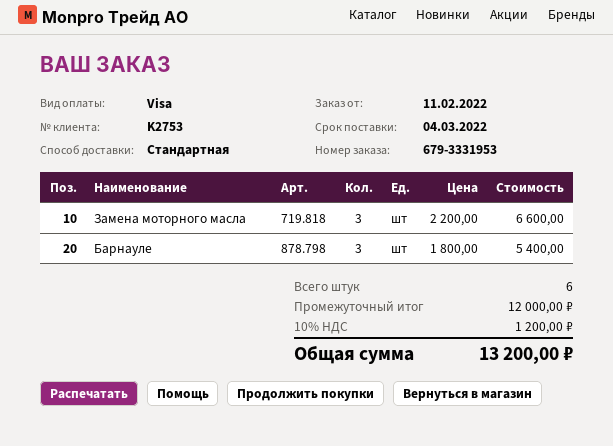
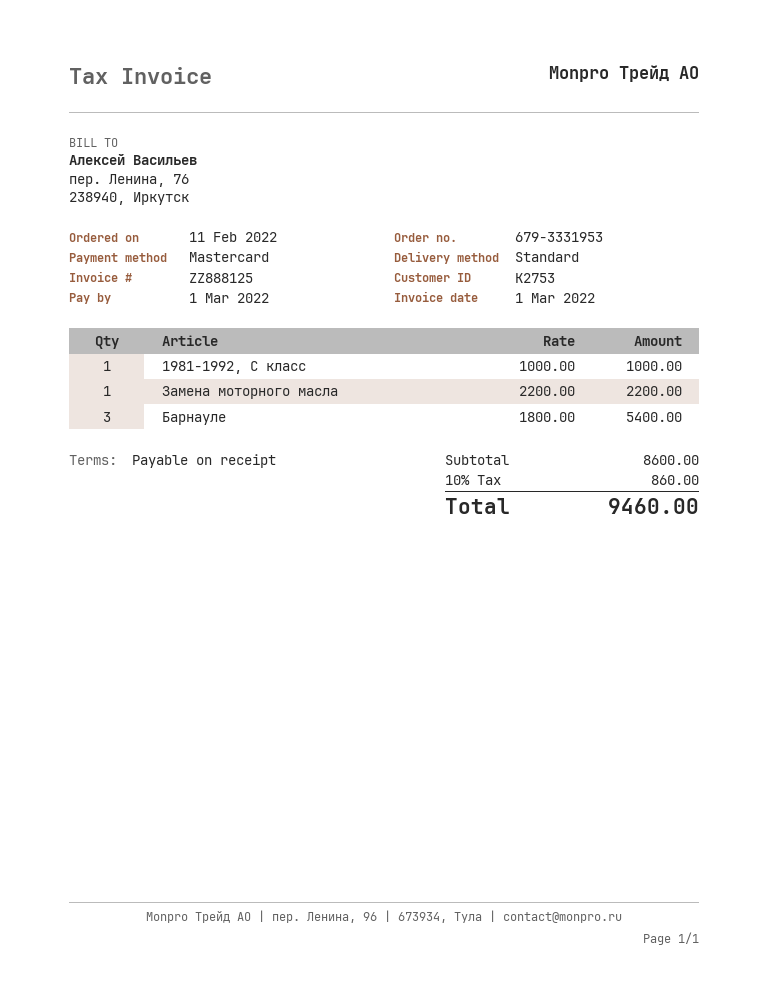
payment method: Visa -> Mastercard
Замена моторного масла: 3 x 2200.00 = 6600.00 -> 1 x 2200.00 = 2200.00
1981-1992, C класс: none -> 1 x 1000.00 = 1000.00
subtotal: 12000.00 -> 8600.00
tax: 10% = 1200.00 -> 10% = 860.00
total: 13200.00 -> 9460.00

